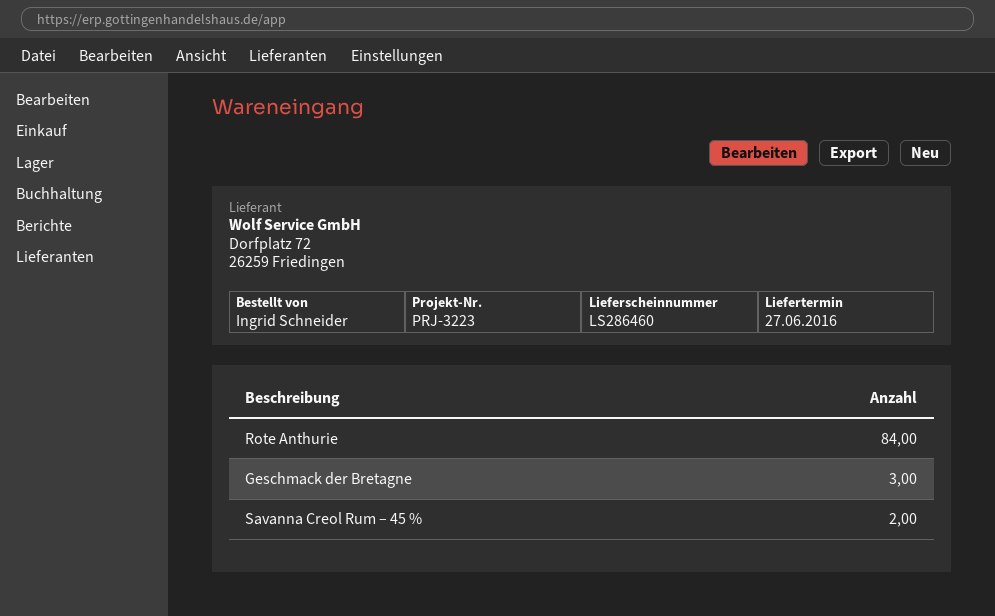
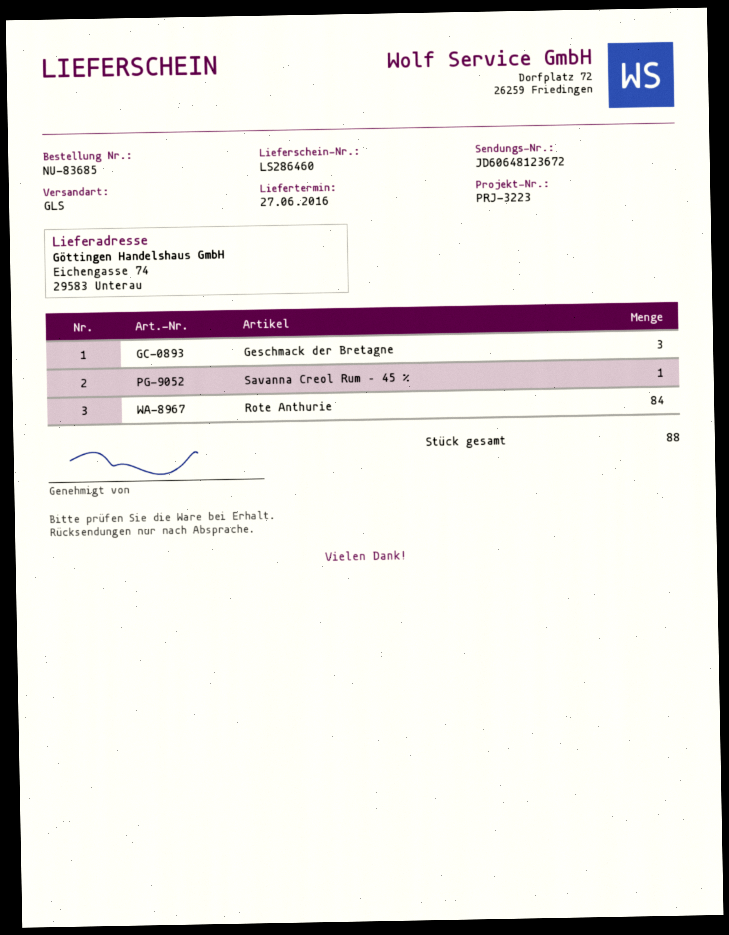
Savanna Creol Rum – 45 %: 2 -> 1

